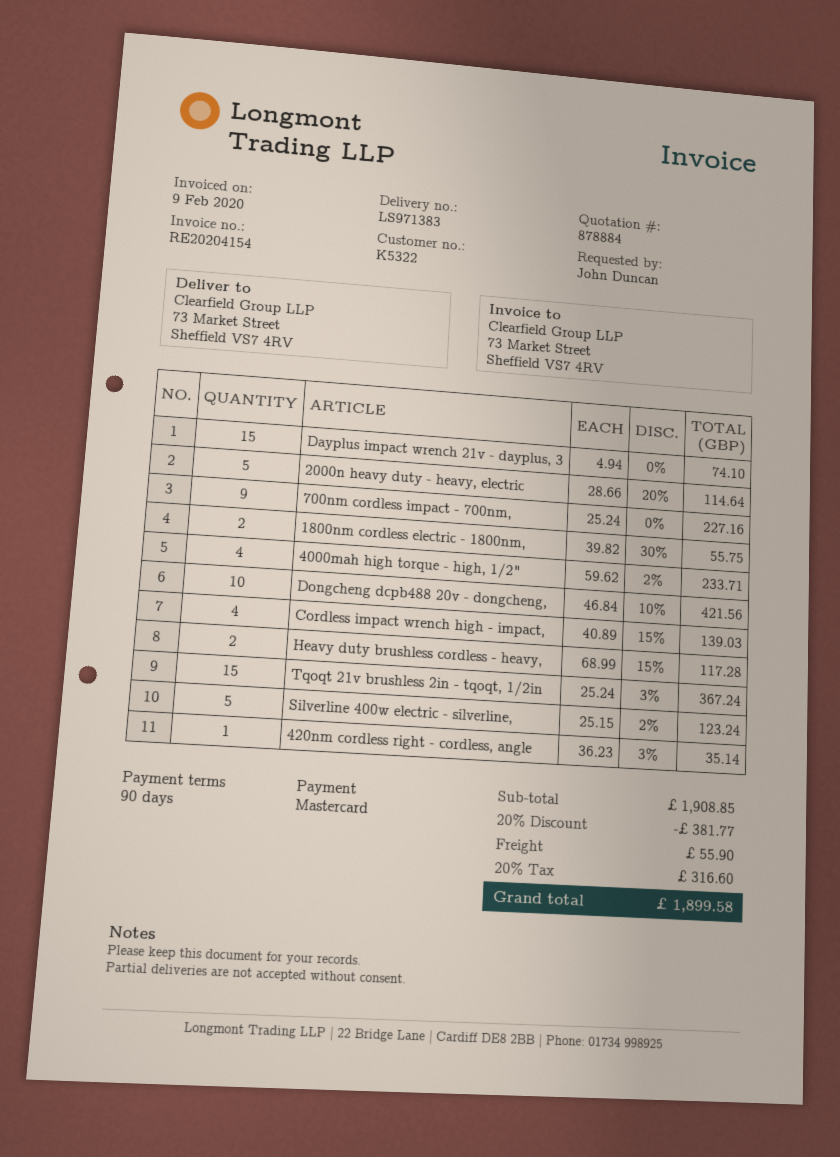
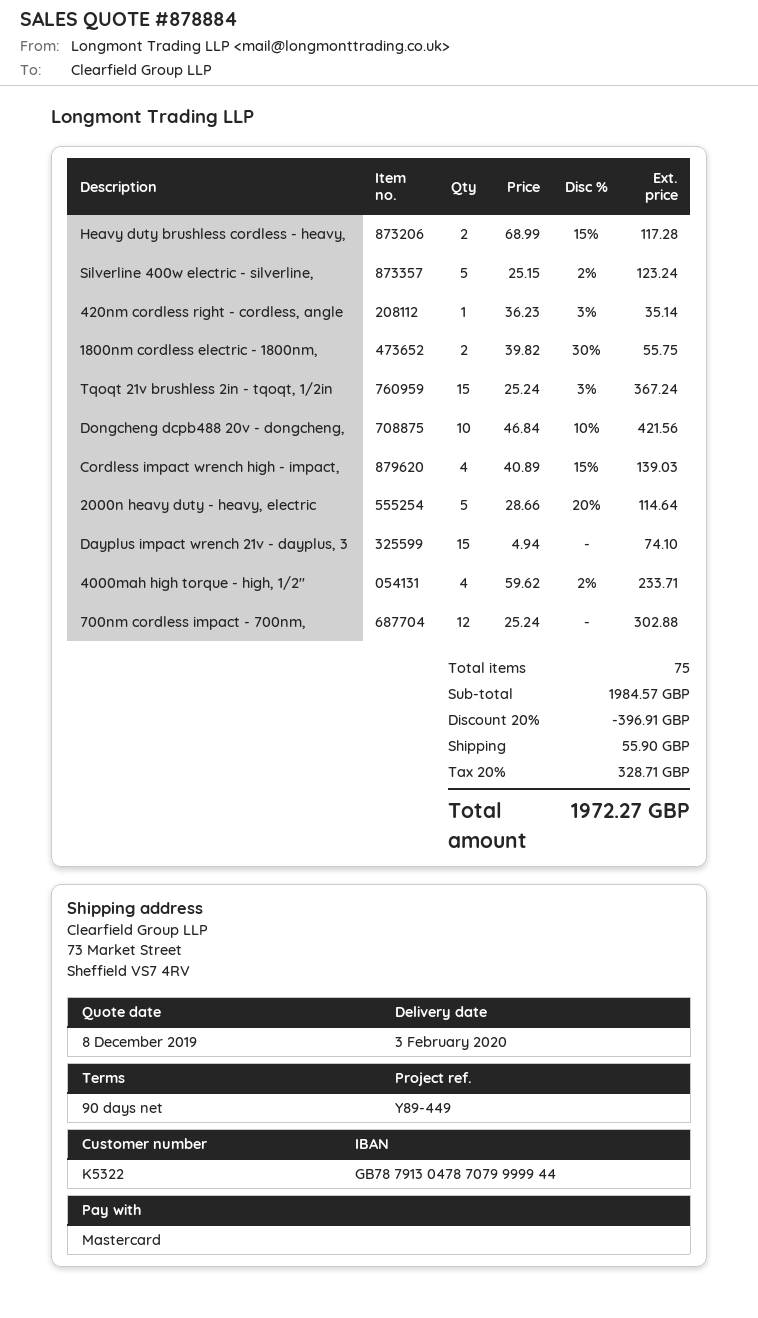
700nm cordless impact - 700nm,: 9 x 25.24 = 227.16 -> 12 x 25.24 = 302.88
subtotal: 1908.85 -> 1984.57
discount: 20% = 381.77 -> 20% = 396.91
tax: 20% = 316.60 -> 20% = 328.71
total: 1899.58 -> 1972.27

